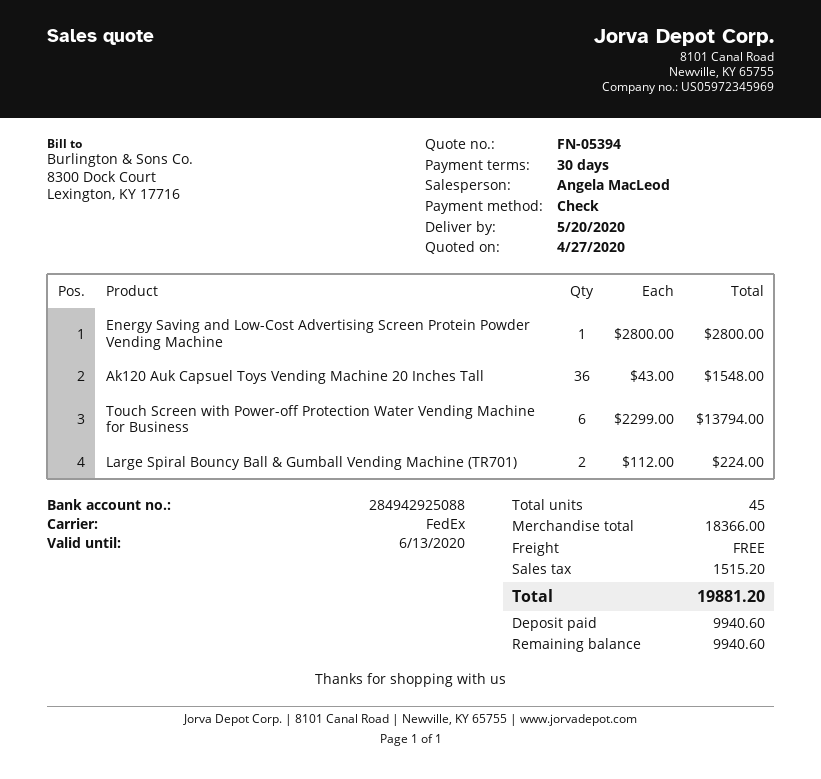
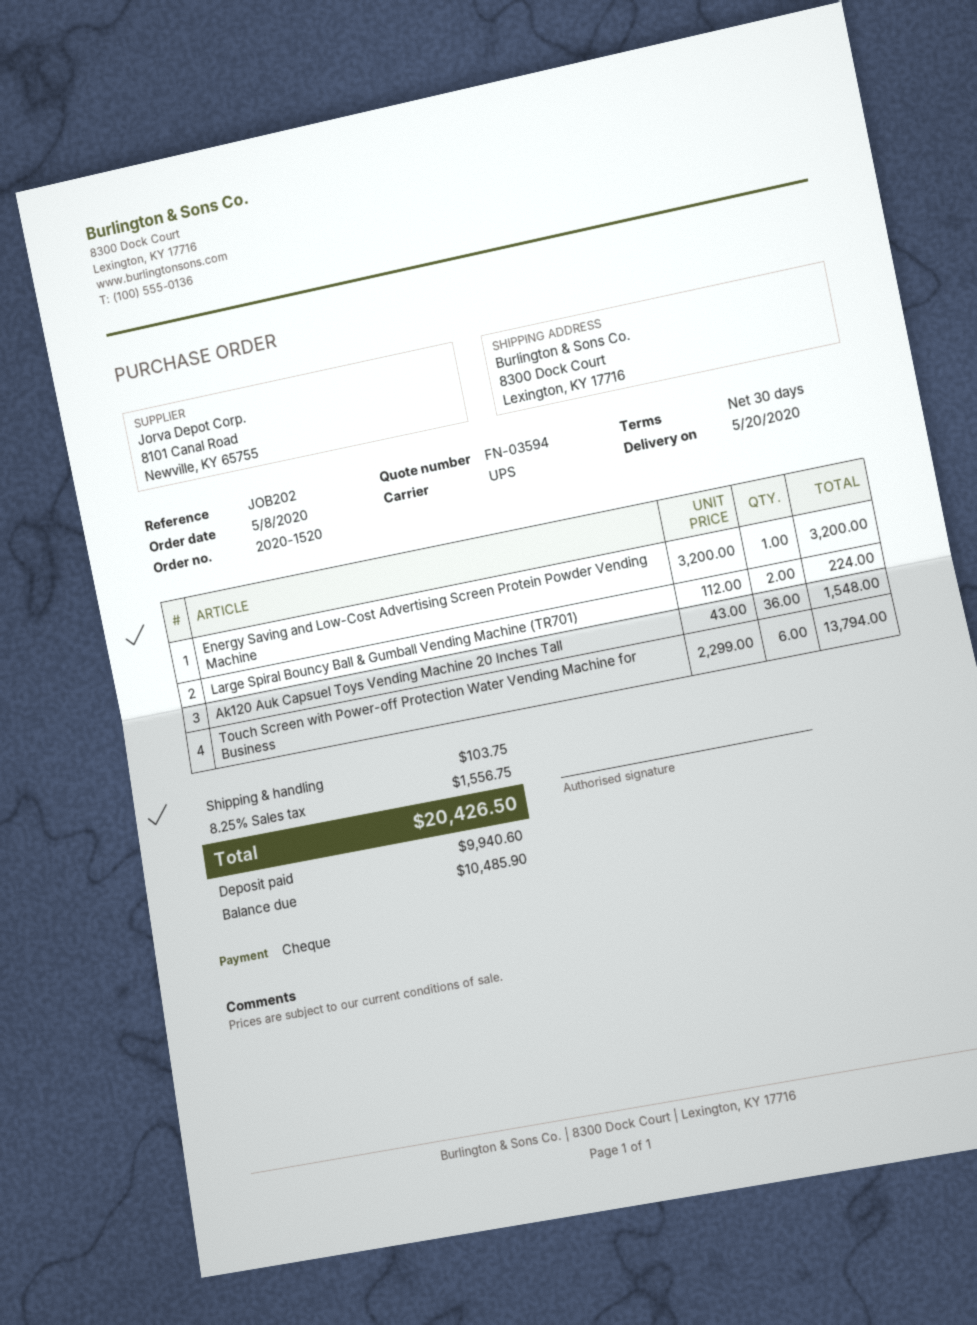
quote number: FN-05394 -> FN-03594
shipping method: FedEx -> UPS
Energy Saving and Low-Cost Advertising Screen Protein Powder Vending Machine: 1 x 2800.00 = 2800.00 -> 1 x 3200.00 = 3200.00
shipping: 0.00 -> 103.75
tax: 1515.20 -> 1556.75
total: 19881.20 -> 20426.50
balance: 9940.60 -> 10485.90

